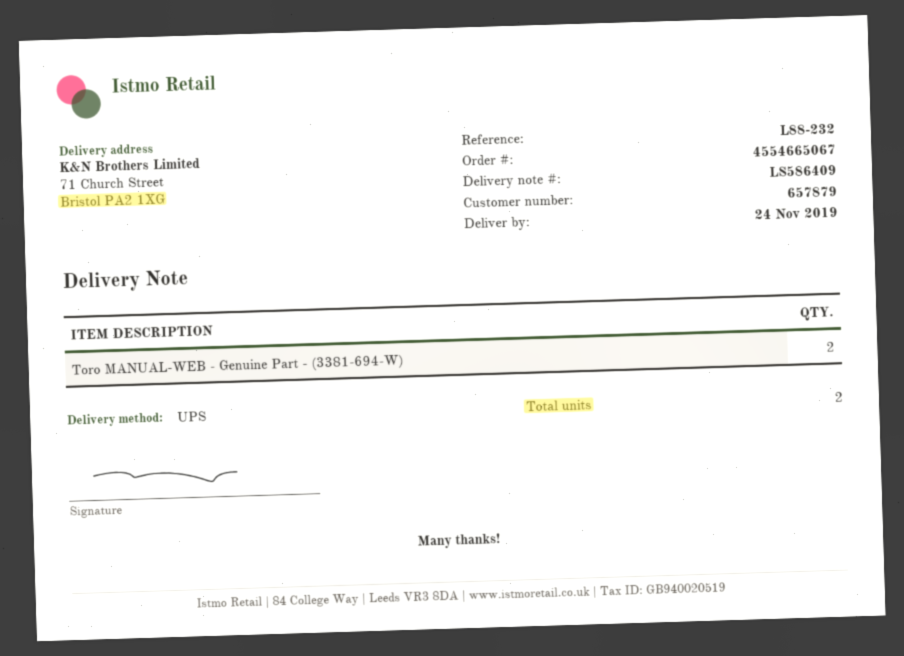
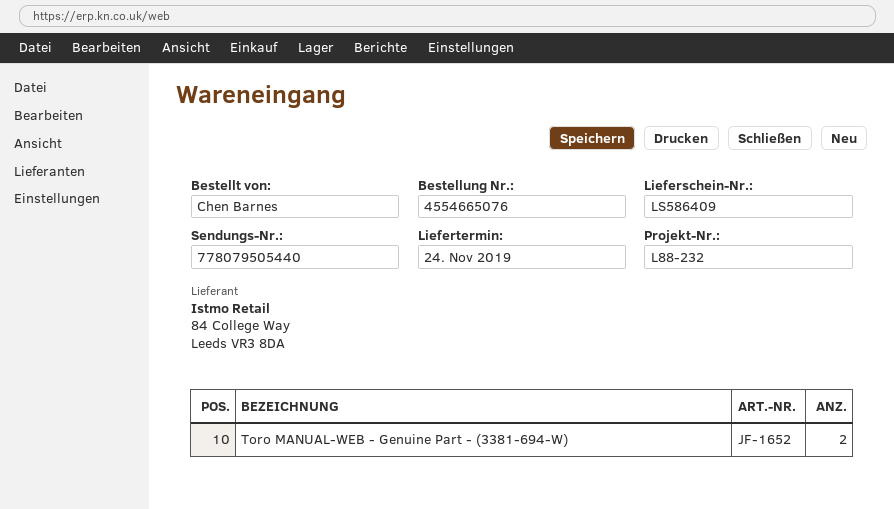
order number: 4554665067 -> 4554665076

